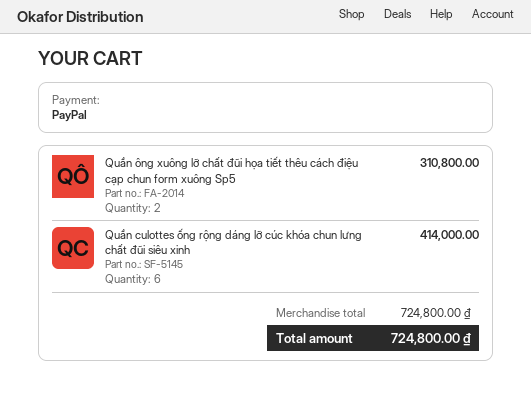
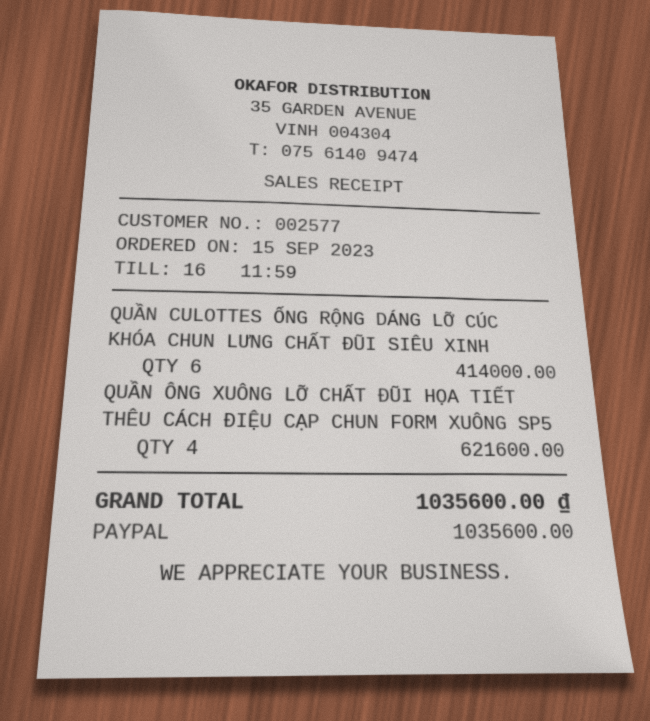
Quần ông xuông lỡ chất đũi họa tiết thêu cách điệu cạp chun form xuông Sp5: 2 for 310800.00 -> 4 for 621600.00
total: 724800.00 -> 1035600.00

